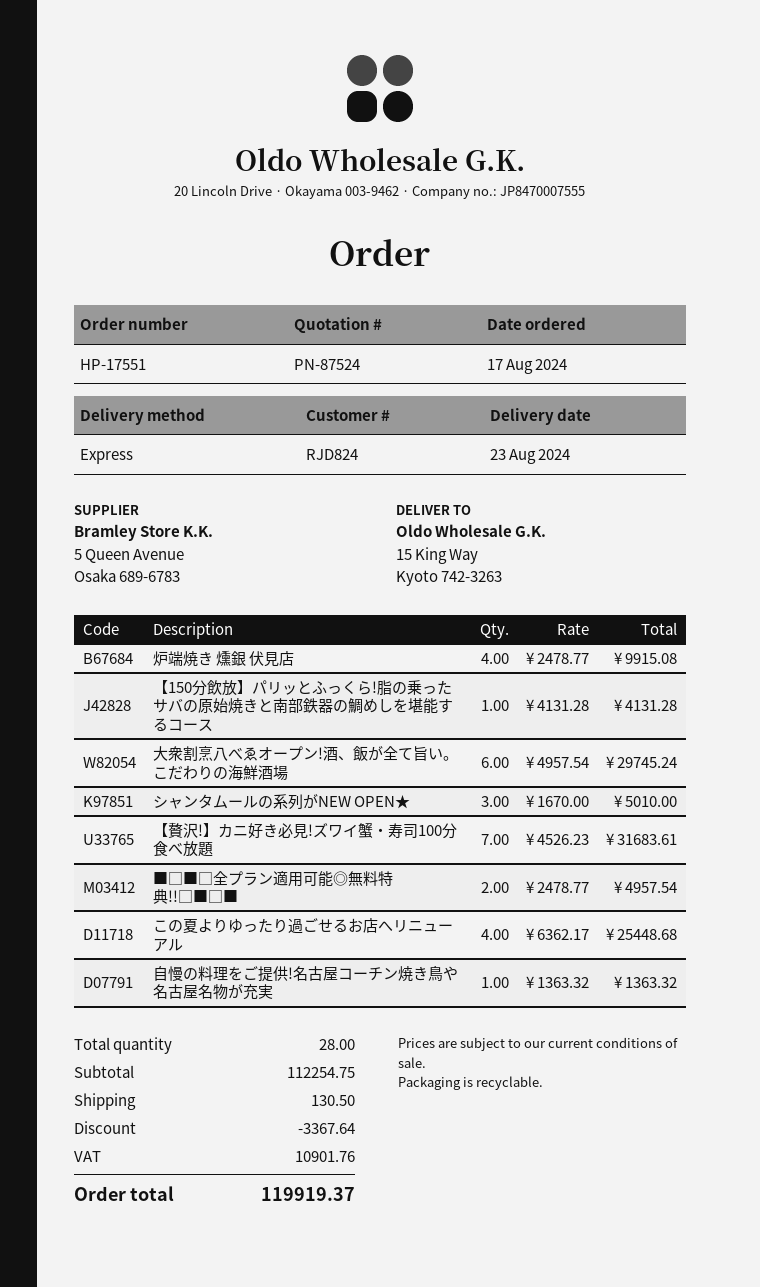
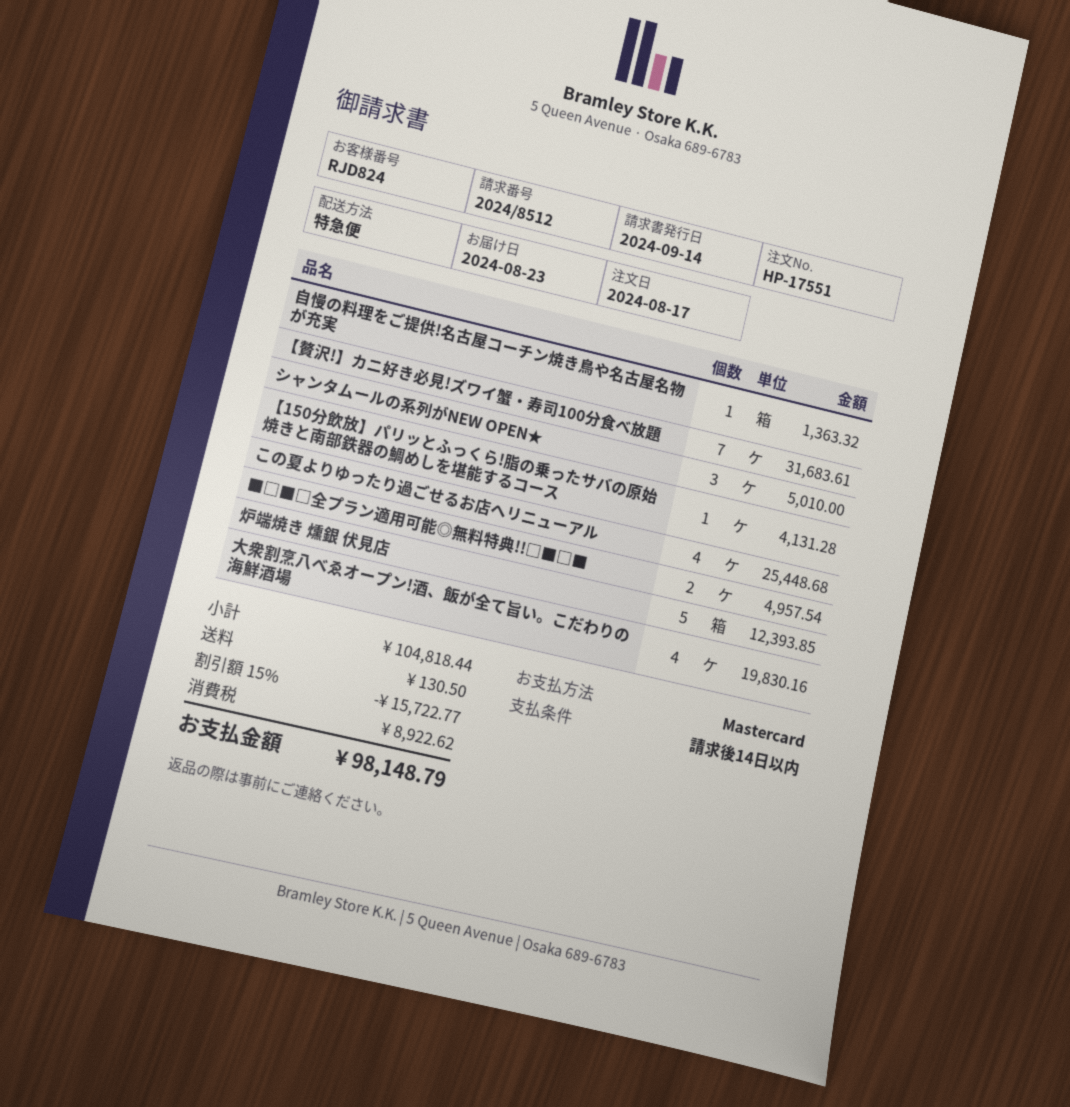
炉端焼き 燻銀 伏見店: 4 for 9915.08 -> 5 for 12393.85
大衆割烹八べゑオープン!酒、飯が全て旨い。こだわりの海鮮酒場: 6 for 29745.24 -> 4 for 19830.16
subtotal: 112254.75 -> 104818.44
discount: 3367.64 -> 15722.77
tax: 10901.76 -> 8922.62
total: 119919.37 -> 98148.79

